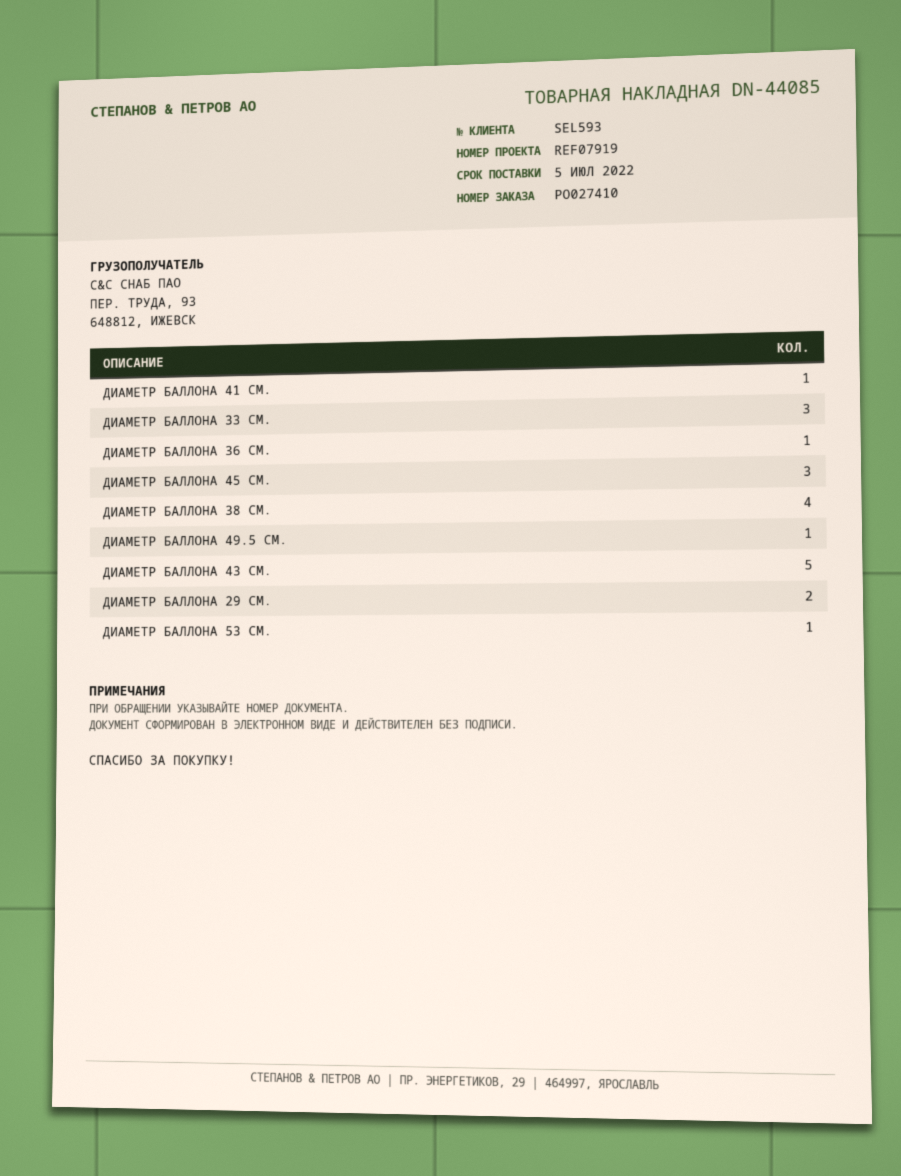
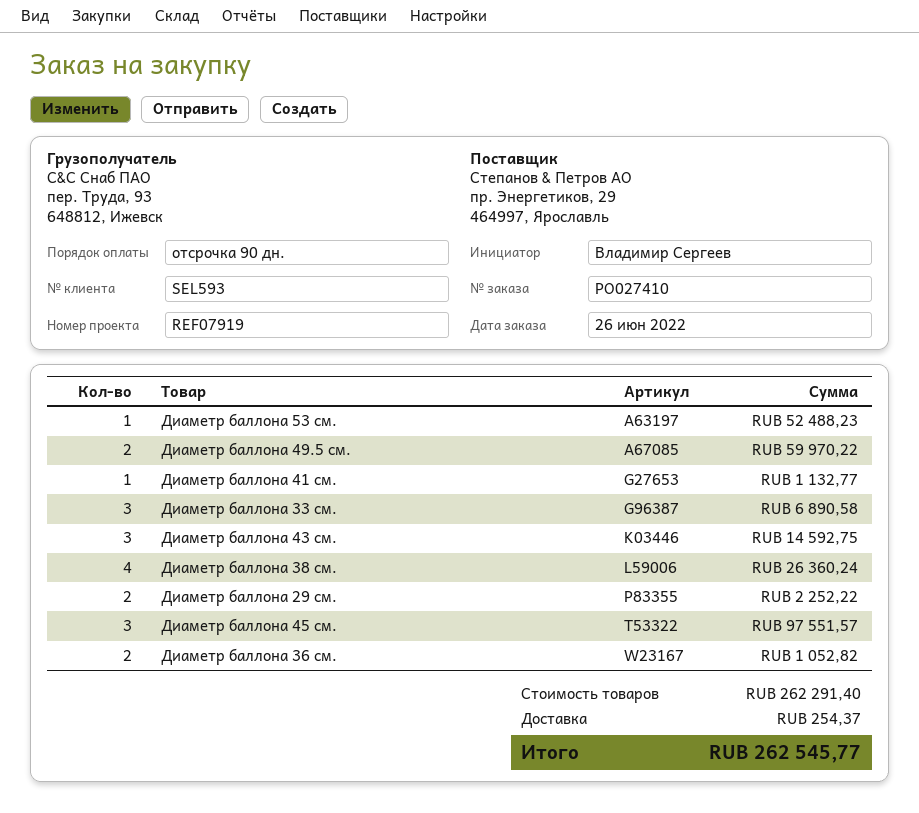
ДИАМЕТР БАЛЛОНА 36 СМ.: 1 -> 2
ДИАМЕТР БАЛЛОНА 49.5 СМ.: 1 -> 2
ДИАМЕТР БАЛЛОНА 43 СМ.: 5 -> 3

